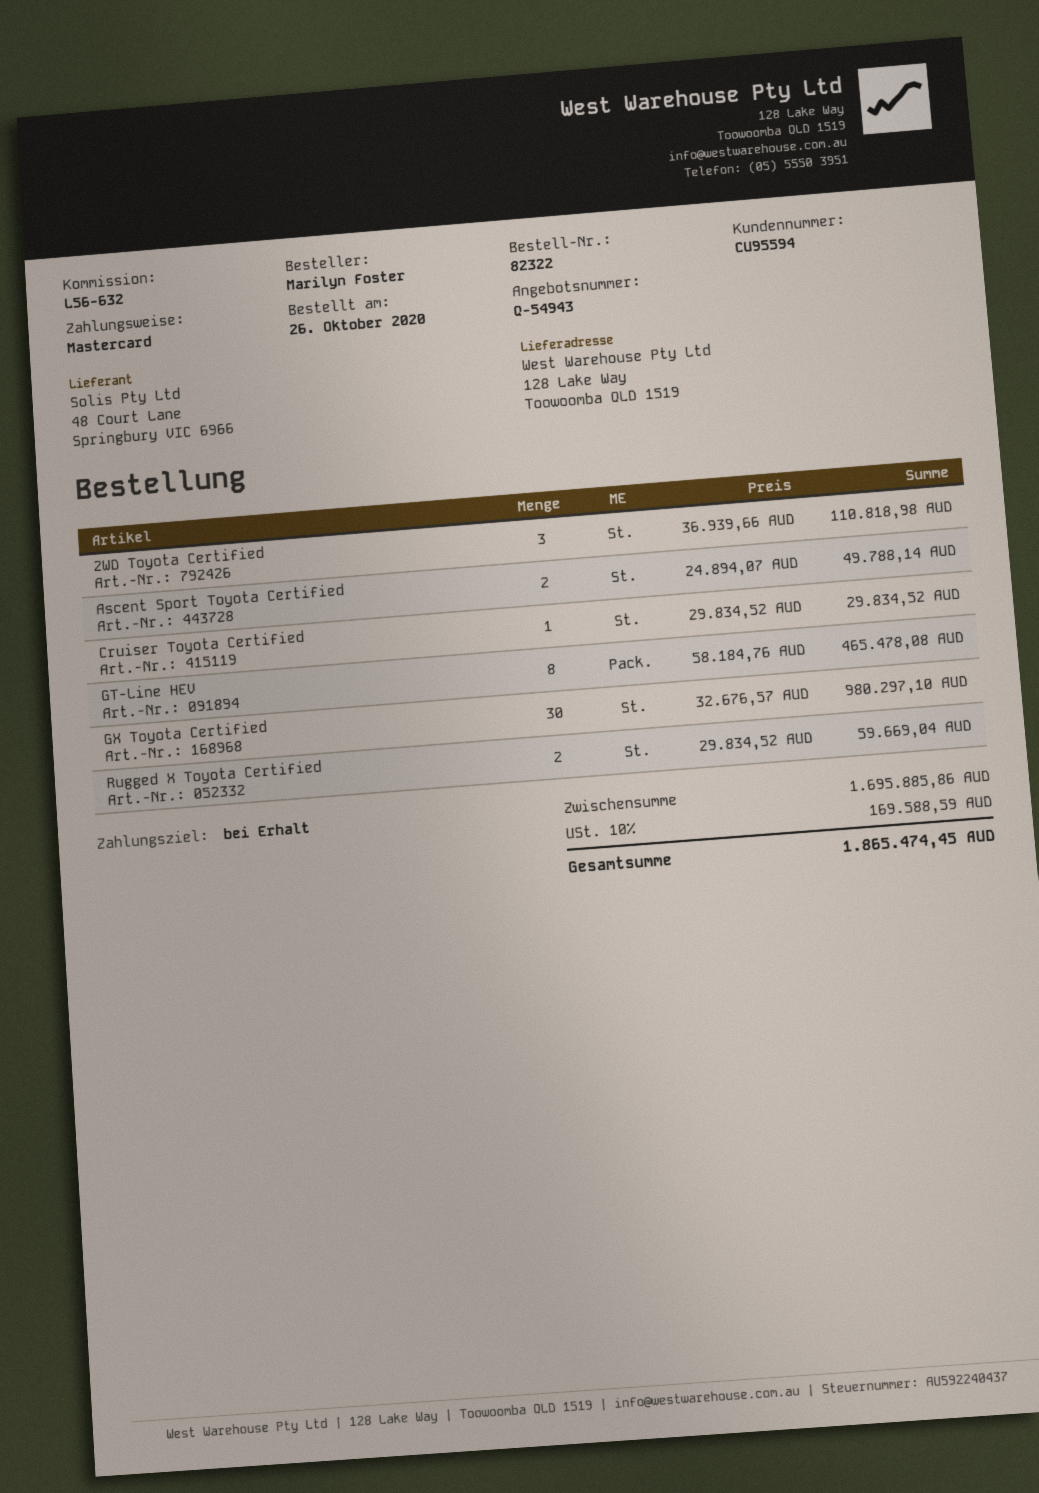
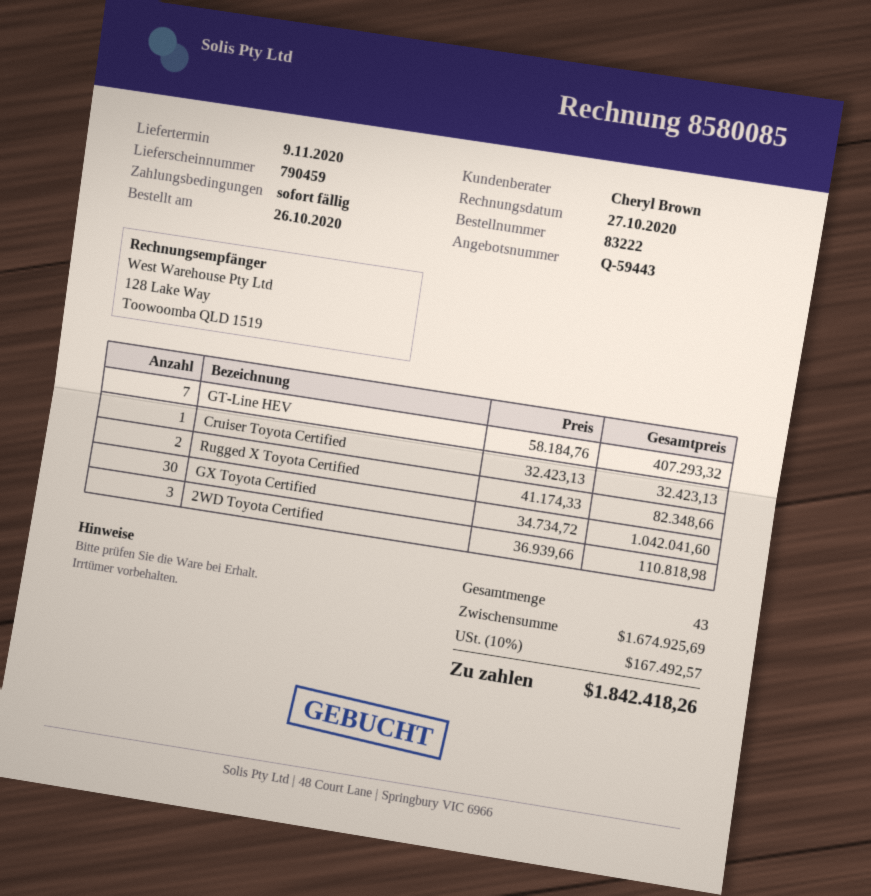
quote number: Q-54943 -> Q-59443
order number: 82322 -> 83222
Ascent Sport Toyota Certified: 2 x 24894.07 = 49788.14 -> none
Cruiser Toyota Certified: 1 x 29834.52 = 29834.52 -> 1 x 32423.13 = 32423.13
GT-Line HEV: 8 x 58184.76 = 465478.08 -> 7 x 58184.76 = 407293.32
GX Toyota Certified: 30 x 32676.57 = 980297.10 -> 30 x 34734.72 = 1042041.60
Rugged X Toyota Certified: 2 x 29834.52 = 59669.04 -> 2 x 41174.33 = 82348.66
subtotal: 1695885.86 -> 1674925.69
tax: 10% = 169588.59 -> 10% = 167492.57
total: 1865474.45 -> 1842418.26

